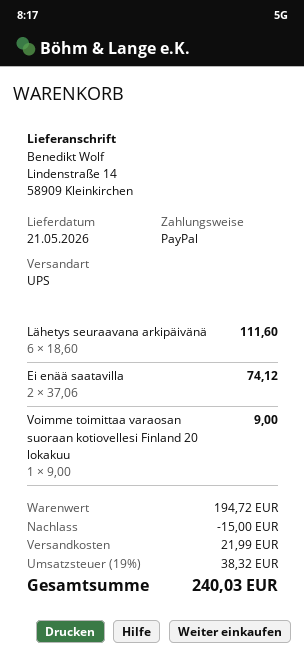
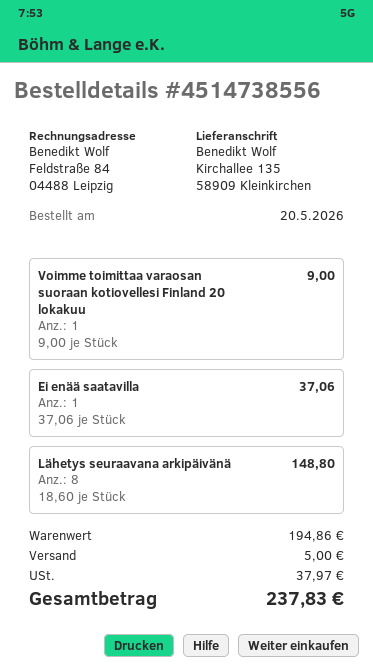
ship to: Lindenstraße 14, 58909 Kleinkirchen -> Kirchallee 135, 58909 Kleinkirchen
Lähetys seuraavana arkipäivänä: 6 x 18.60 = 111.60 -> 8 x 18.60 = 148.80
Ei enää saatavilla: 2 x 37.06 = 74.12 -> 1 x 37.06 = 37.06
subtotal: 194.72 -> 194.86
discount: 15.00 -> none
shipping: 21.99 -> 5.00
tax: 38.32 -> 37.97
total: 240.03 -> 237.83

